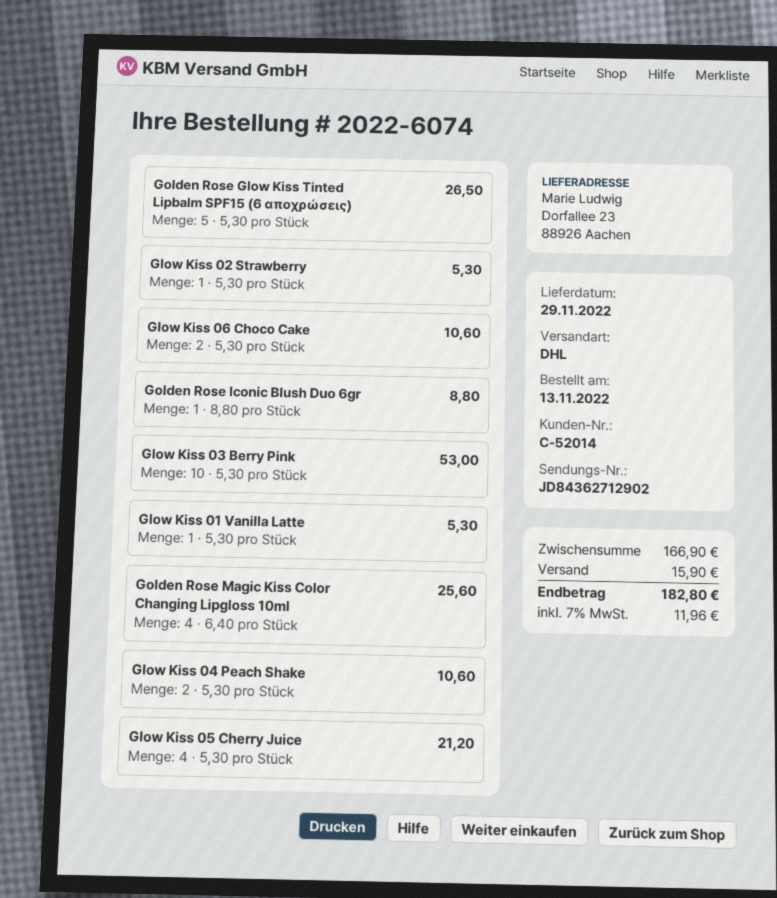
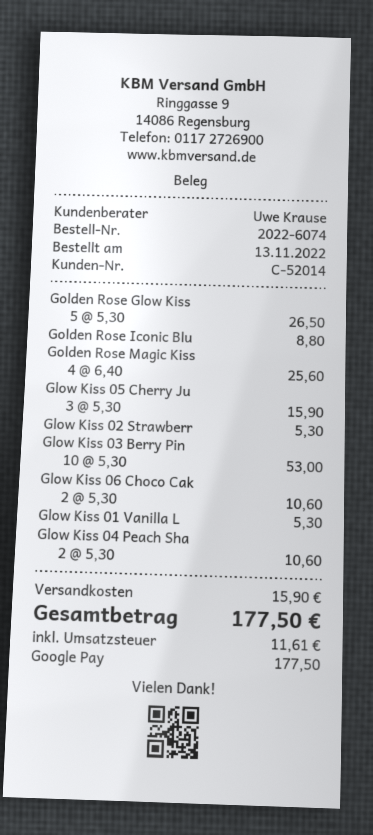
Glow Kiss 05 Cherry Juice: 4 x 5.30 = 21.20 -> 3 x 5.30 = 15.90
tax: 11.96 -> 11.61
total: 182.80 -> 177.50

